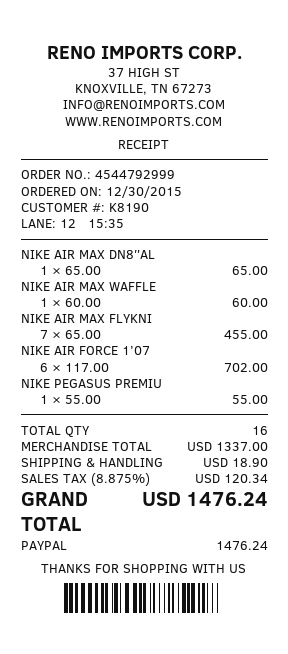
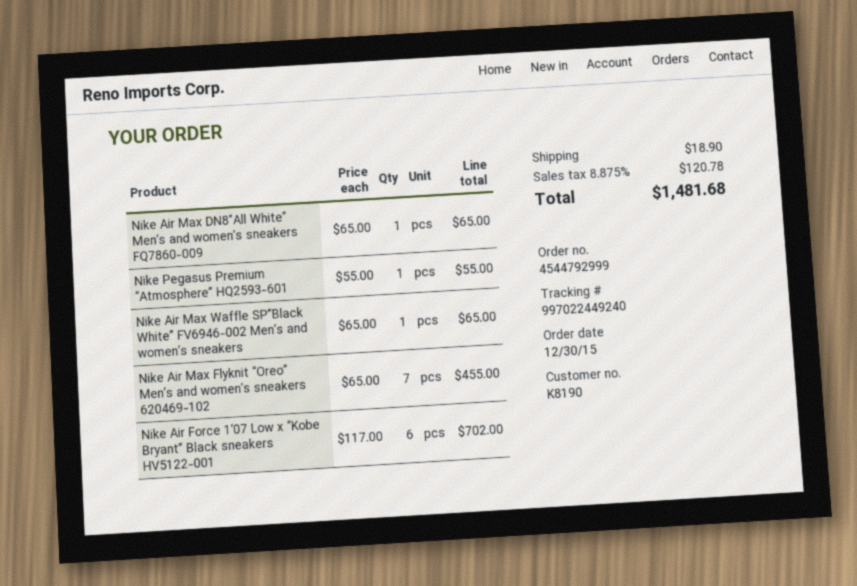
NIKE AIR MAX WAFFLE: 1 x 60.00 = 60.00 -> 1 x 65.00 = 65.00
tax: 8.875% = 120.34 -> 8.875% = 120.78
total: 1476.24 -> 1481.68

